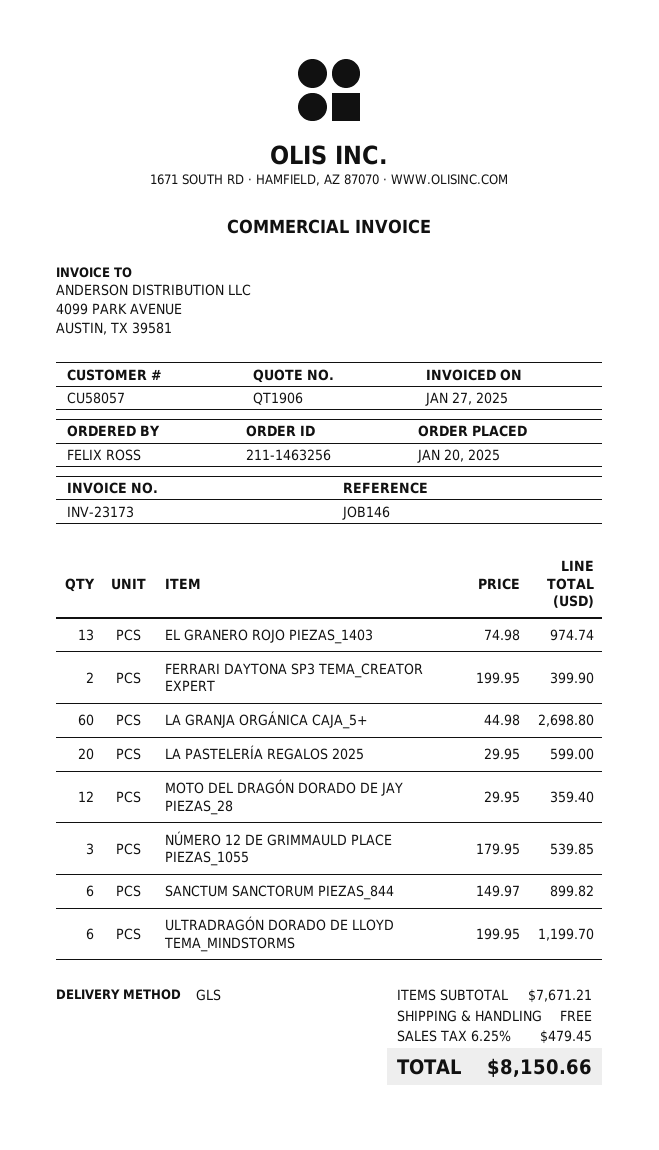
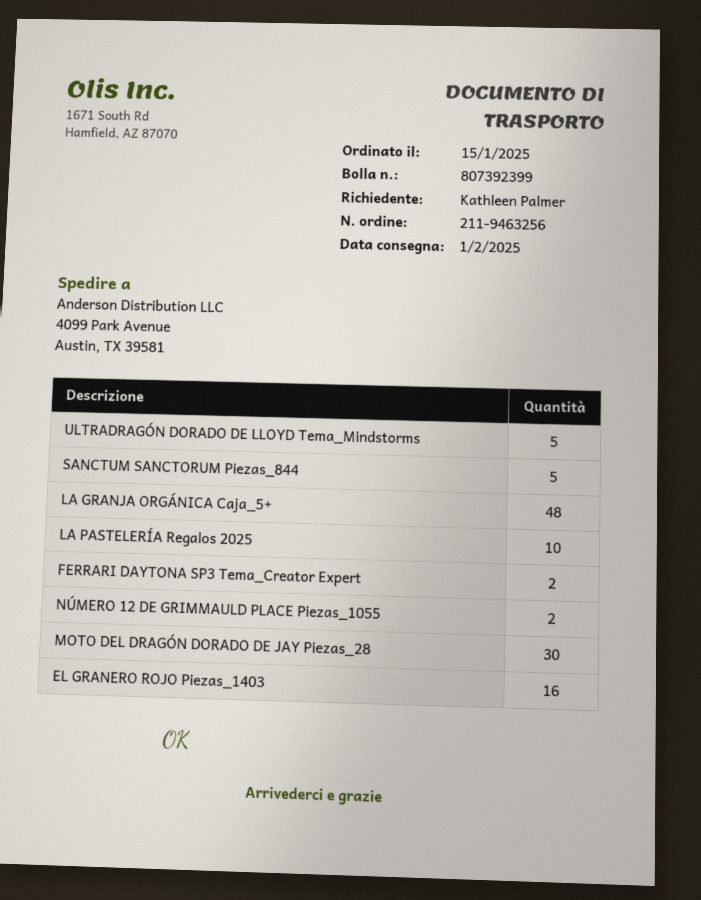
order number: 211-1463256 -> 211-9463256
order date: 2025-01-20 -> 2025-01-15
ordered by: FELIX ROSS -> Kathleen Palmer
EL GRANERO ROJO PIEZAS_1403: 13 -> 16
LA GRANJA ORGÁNICA CAJA_5+: 60 -> 48
LA PASTELERÍA REGALOS 2025: 20 -> 10
MOTO DEL DRAGÓN DORADO DE JAY PIEZAS_28: 12 -> 30
NÚMERO 12 DE GRIMMAULD PLACE PIEZAS_1055: 3 -> 2
SANCTUM SANCTORUM PIEZAS_844: 6 -> 5
ULTRADRAGÓN DORADO DE LLOYD TEMA_MINDSTORMS: 6 -> 5

